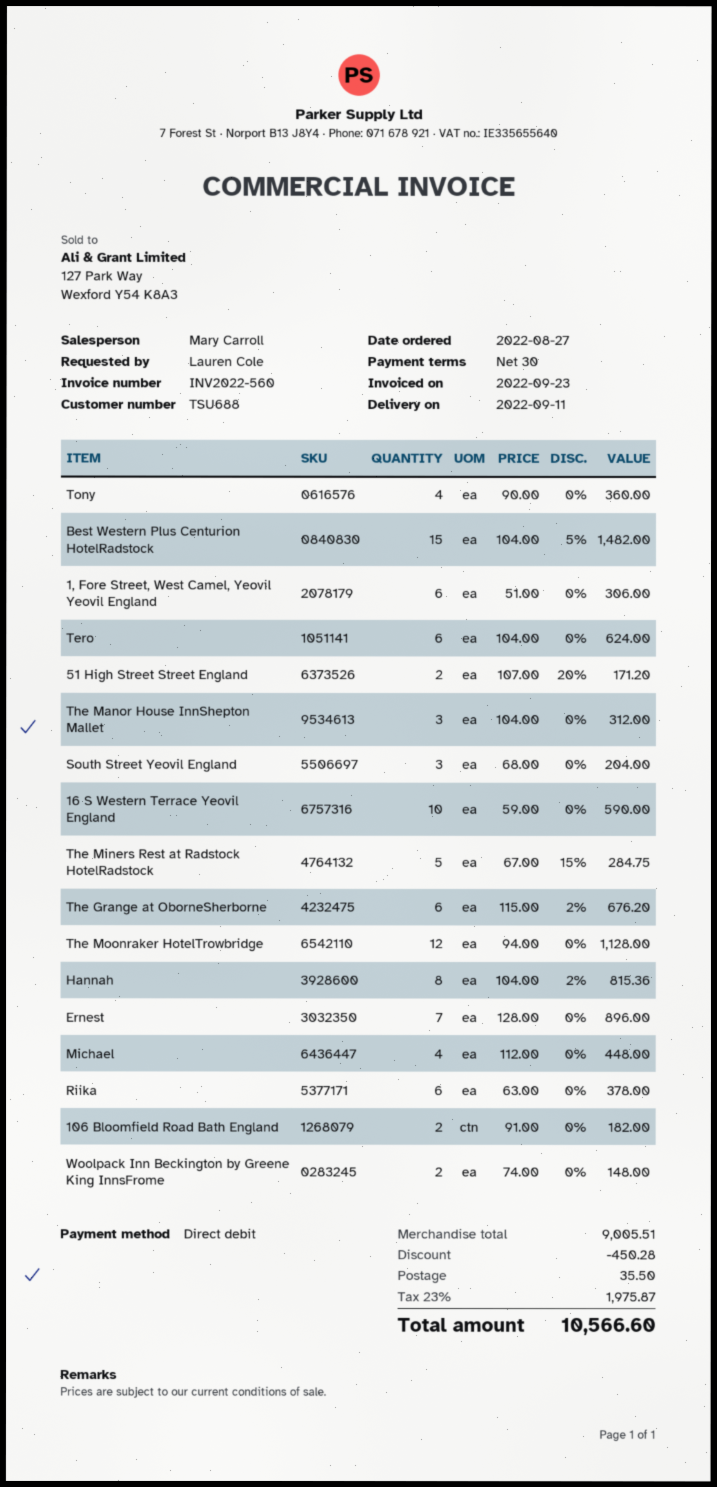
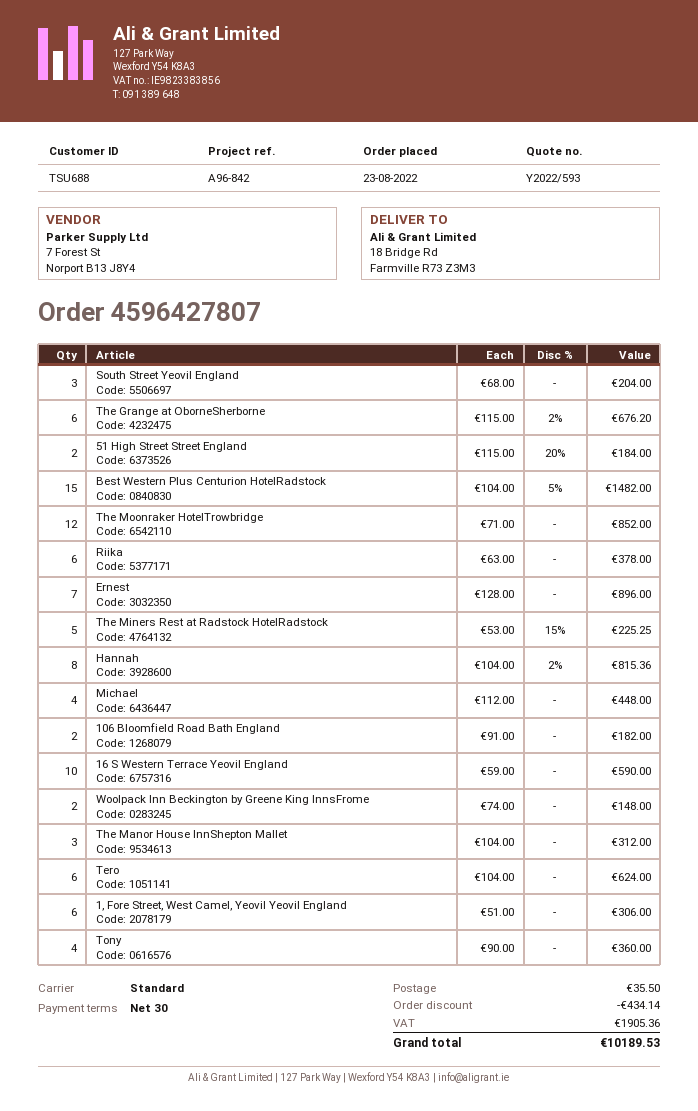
order date: 2022-08-27 -> 2022-08-23
51 High Street Street England: 2 x 107.00 - 20% = 171.20 -> 2 x 115.00 - 20% = 184.00
The Miners Rest at Radstock HotelRadstock: 5 x 67.00 - 15% = 284.75 -> 5 x 53.00 - 15% = 225.25
The Moonraker HotelTrowbridge: 12 x 94.00 = 1128.00 -> 12 x 71.00 = 852.00
discount: 450.28 -> 434.14
tax: 1975.87 -> 1905.36
total: 10566.60 -> 10189.53

